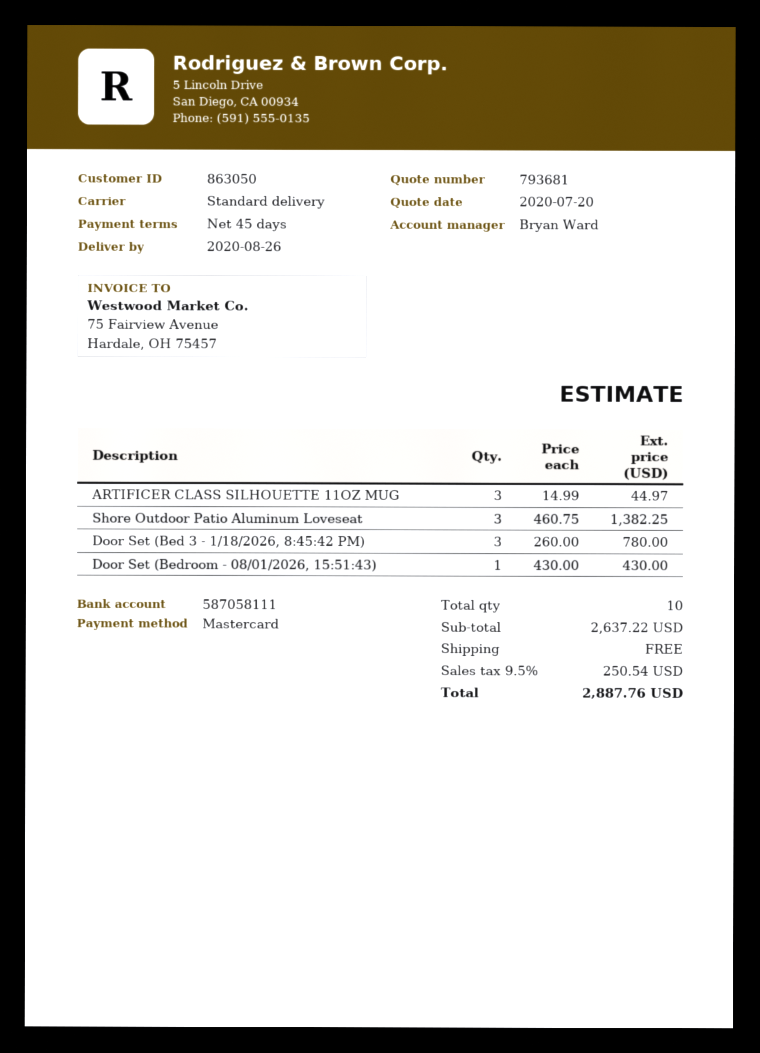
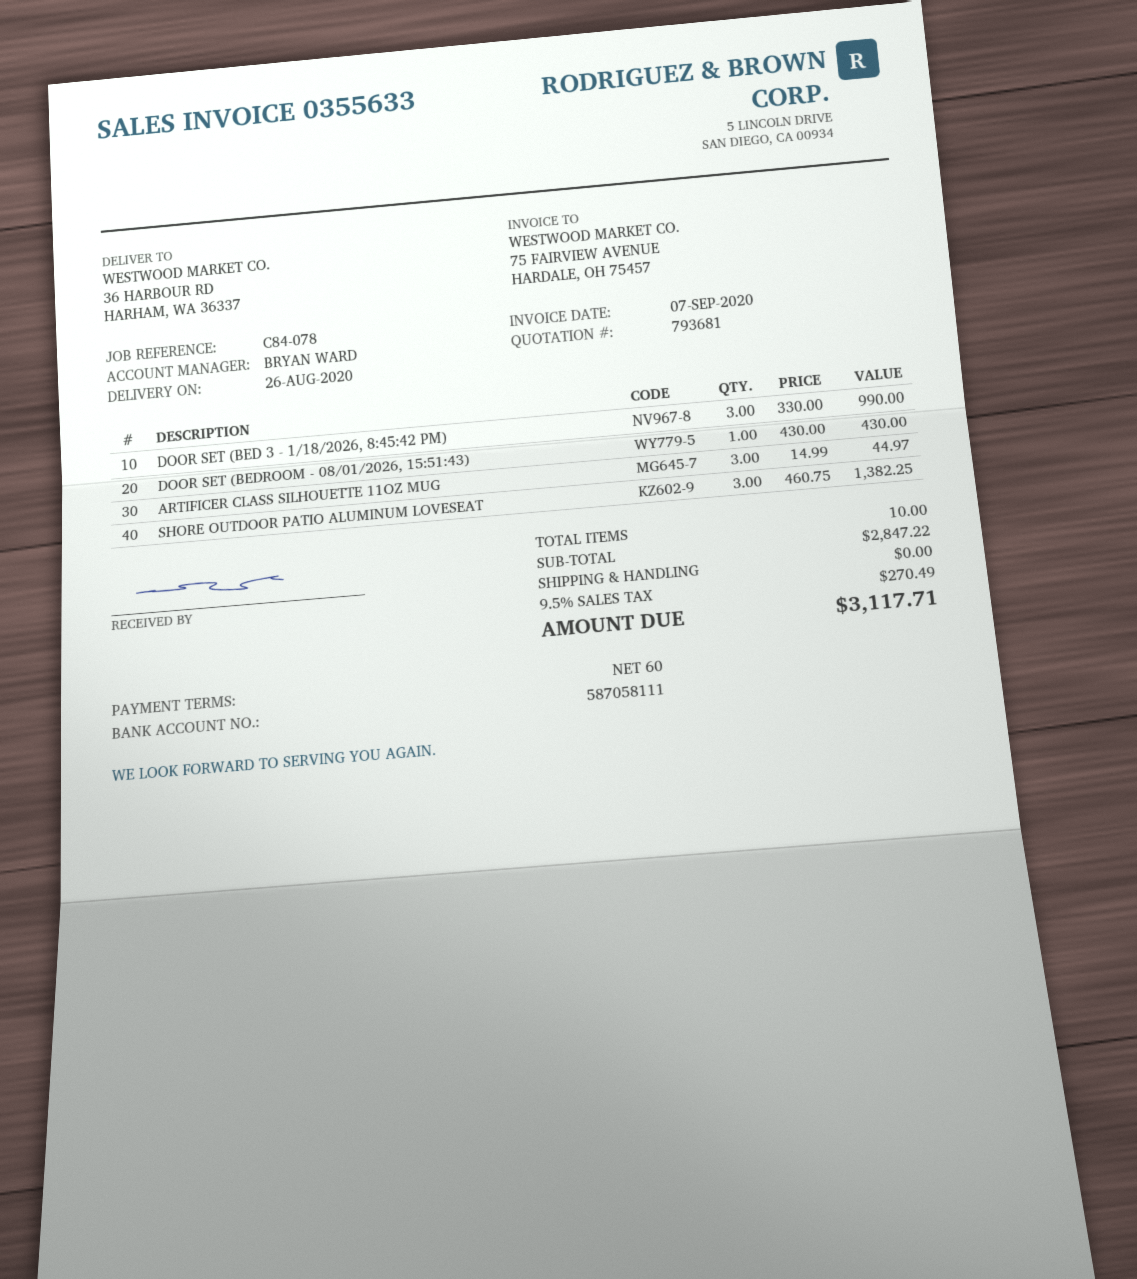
payment terms: 45 days -> 60 days
Door Set (Bed 3 - 1/18/2026, 8:45:42 PM): 3 x 260.00 = 780.00 -> 3 x 330.00 = 990.00
subtotal: 2637.22 -> 2847.22
tax: 9.5% = 250.54 -> 9.5% = 270.49
total: 2887.76 -> 3117.71

